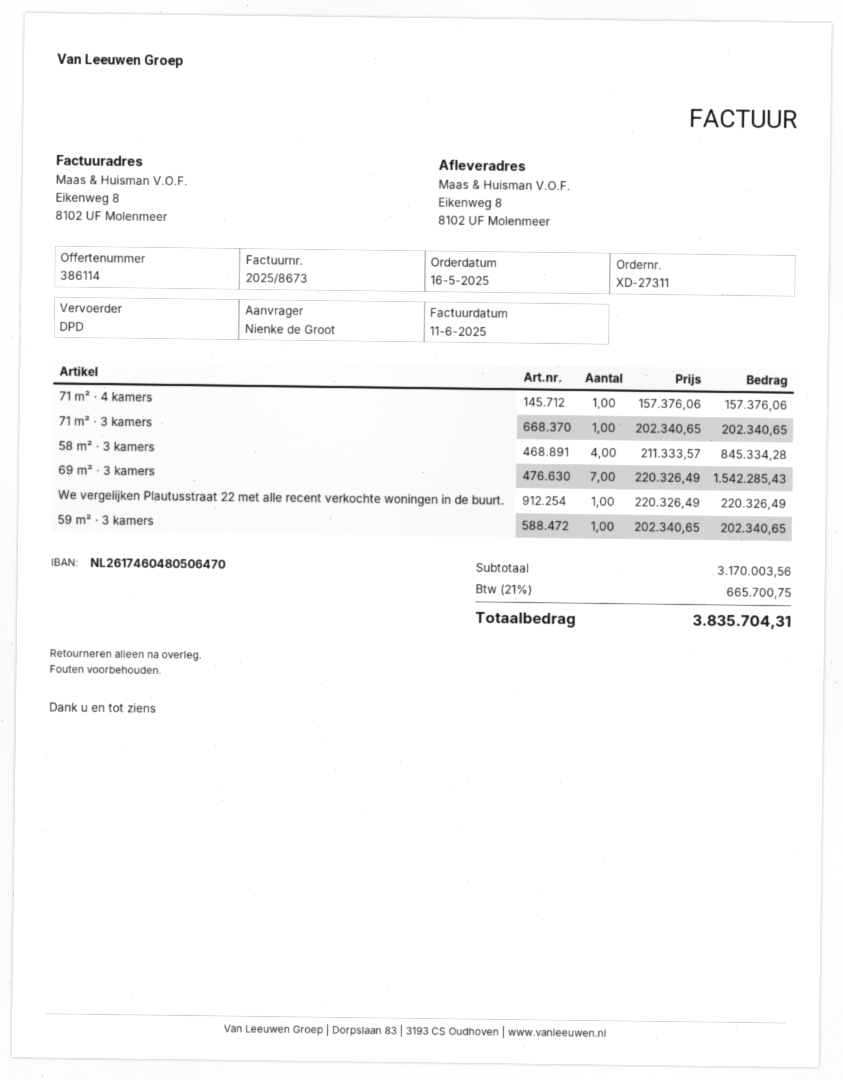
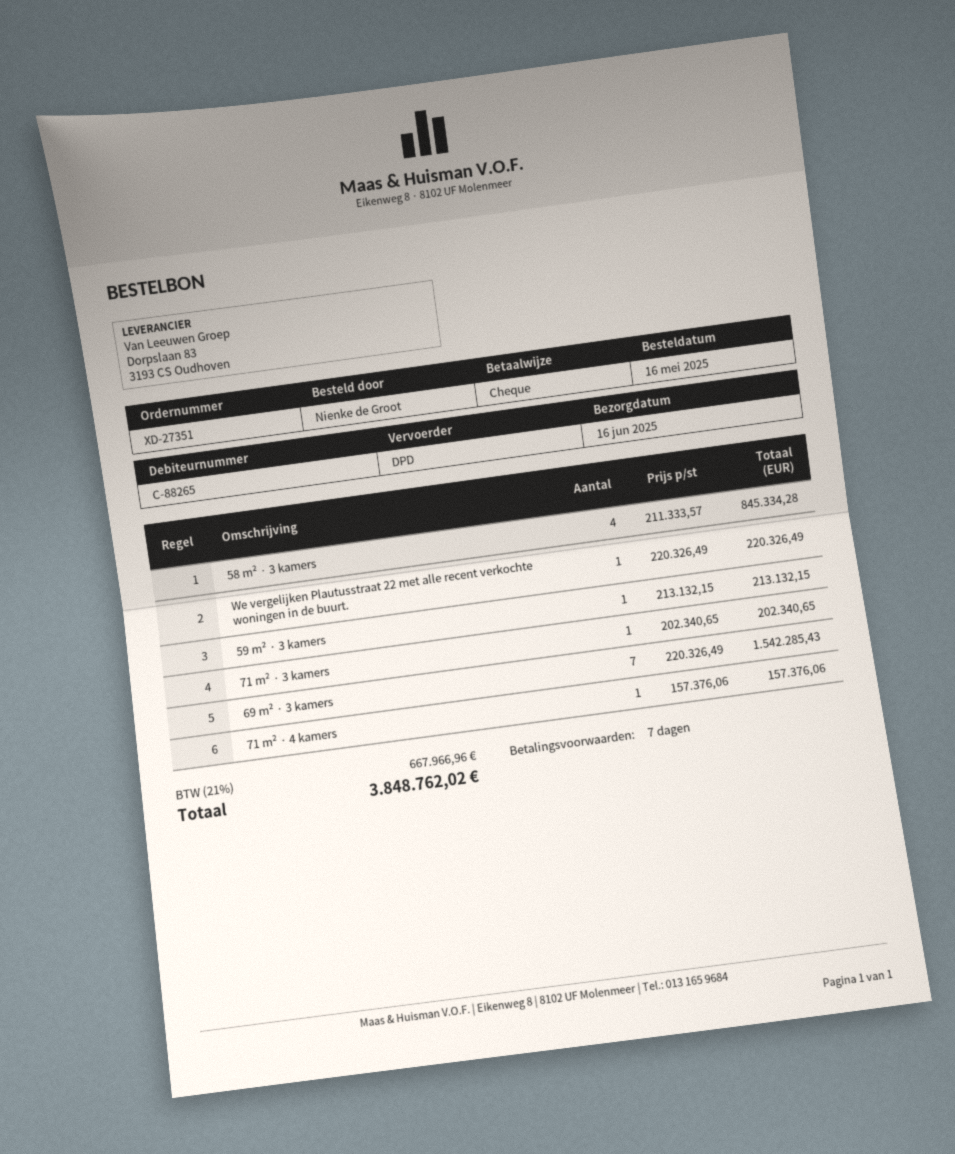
order number: XD-27311 -> XD-27351
59 m² · 3 kamers: 1 x 202340.65 = 202340.65 -> 1 x 213132.15 = 213132.15
tax: 21% = 665700.75 -> 21% = 667966.96
total: 3835704.31 -> 3848762.02

